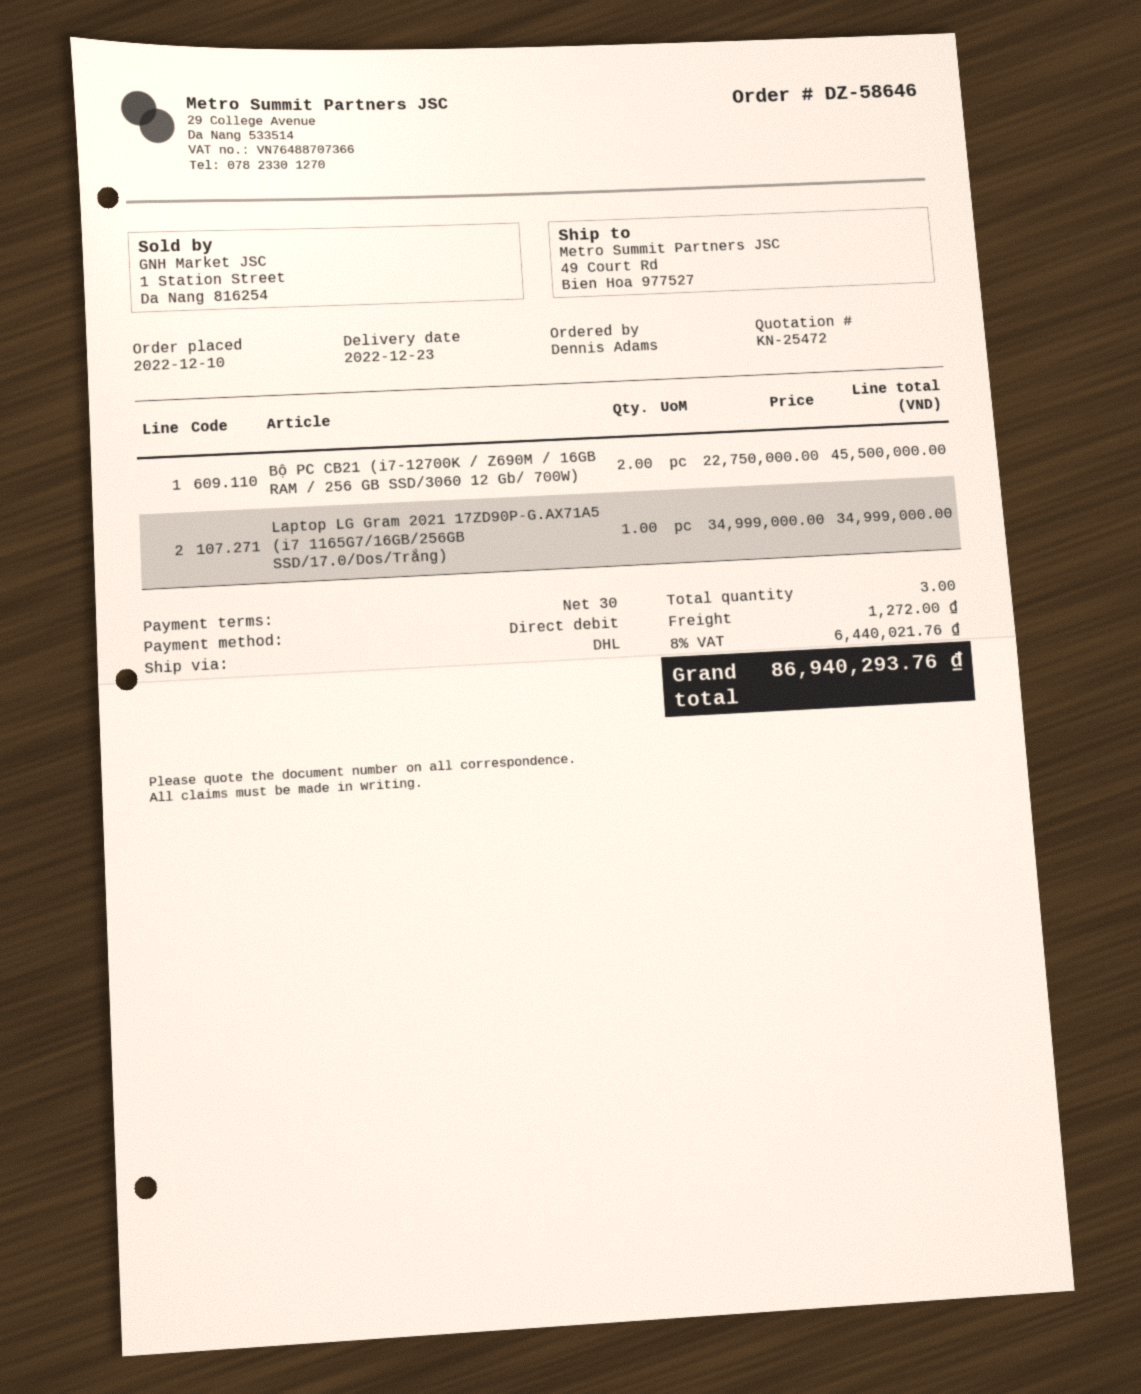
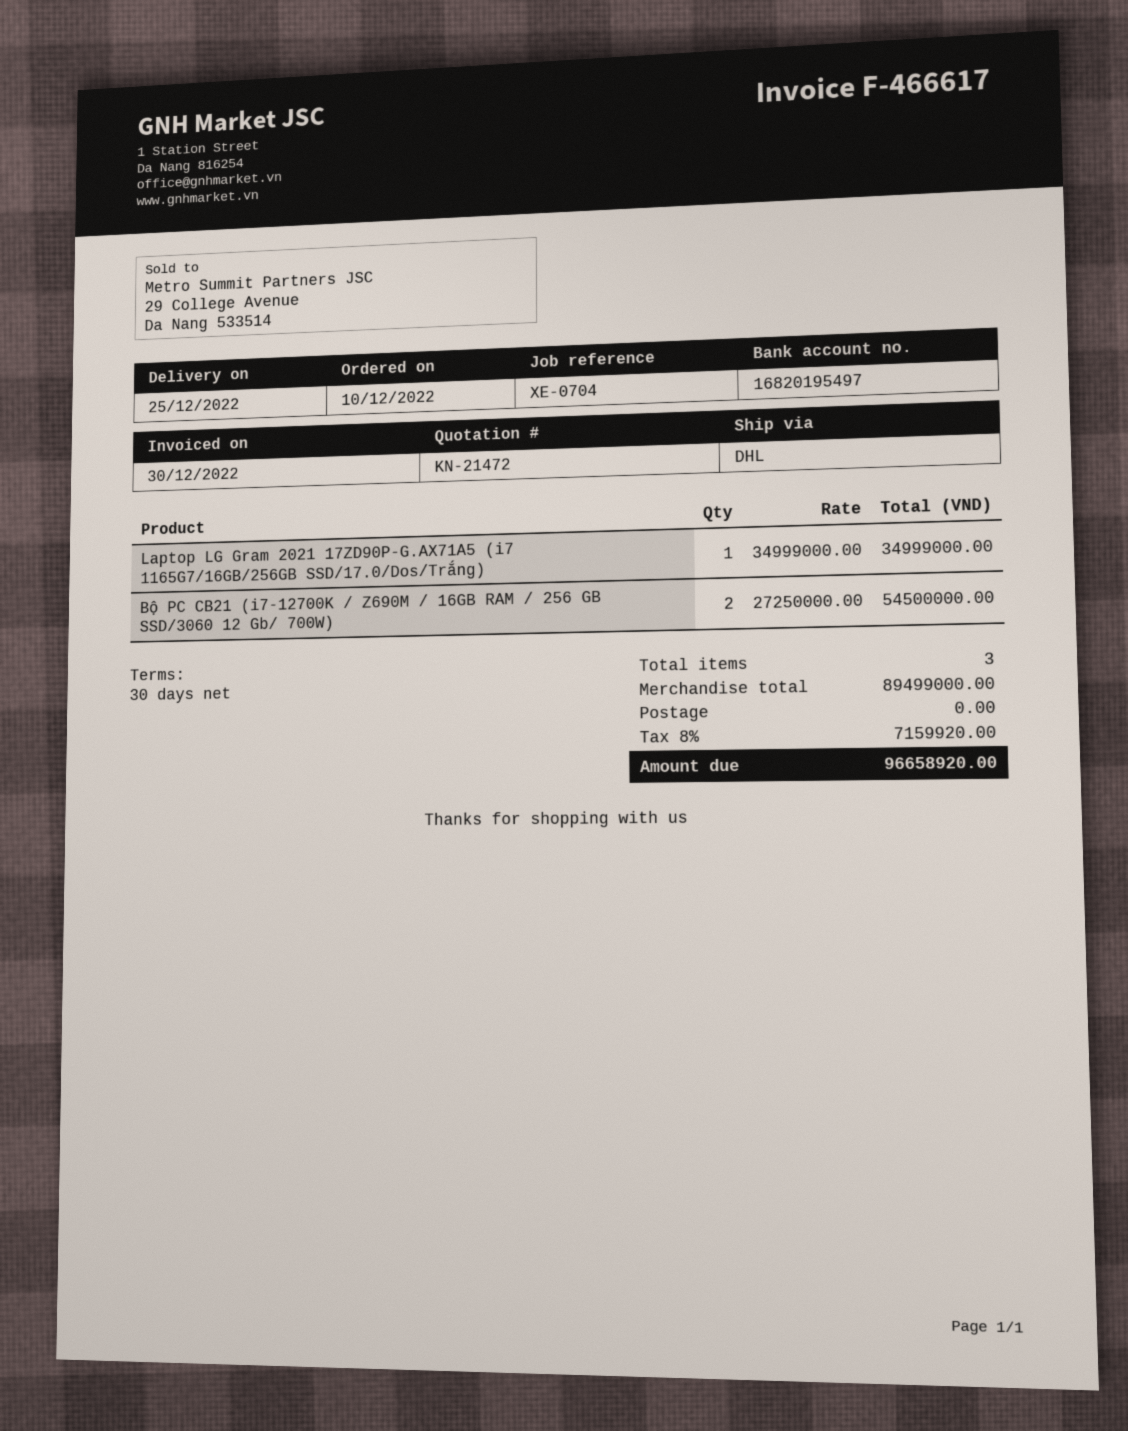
quote number: KN-25472 -> KN-21472
delivery date: 2022-12-23 -> 2022-12-25
Bộ PC CB21 (i7-12700K / Z690M / 16GB RAM / 256 GB SSD/3060 12 Gb/ 700W): 2 x 22750000.00 = 45500000.00 -> 2 x 27250000.00 = 54500000.00
shipping: 1272.00 -> 0.00
tax: 8% = 6440021.76 -> 8% = 7159920.00
total: 86940293.76 -> 96658920.00

